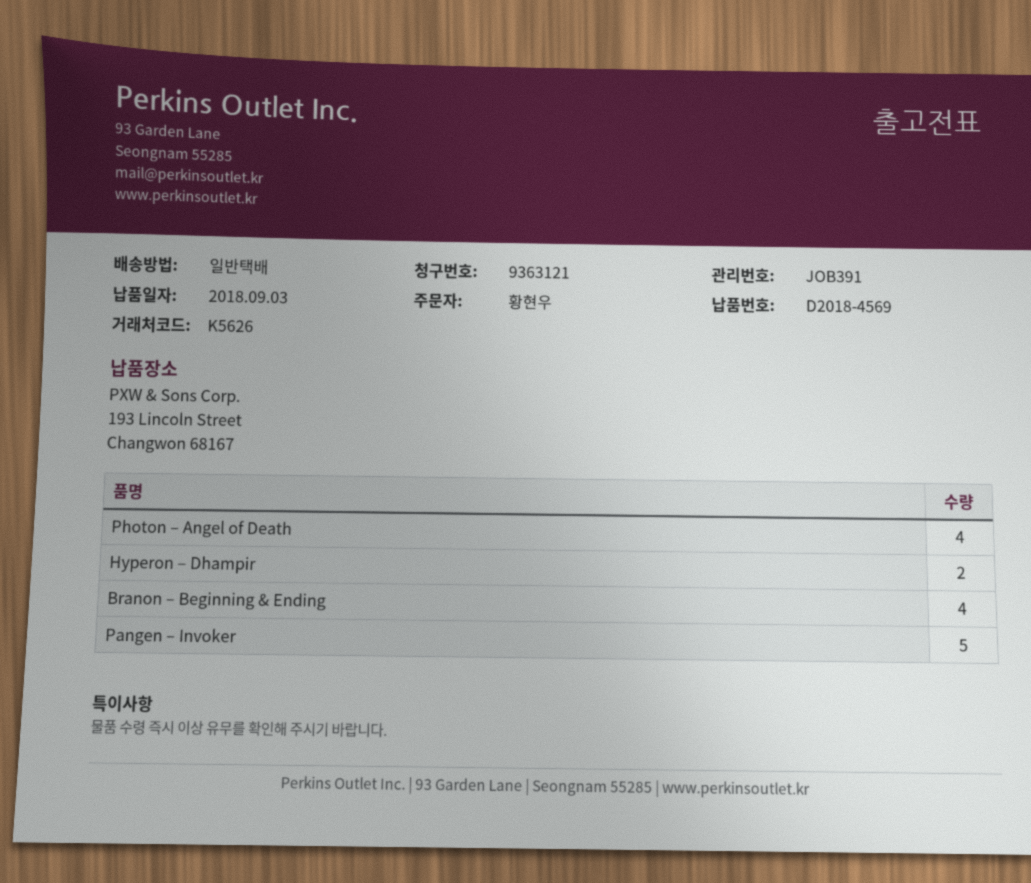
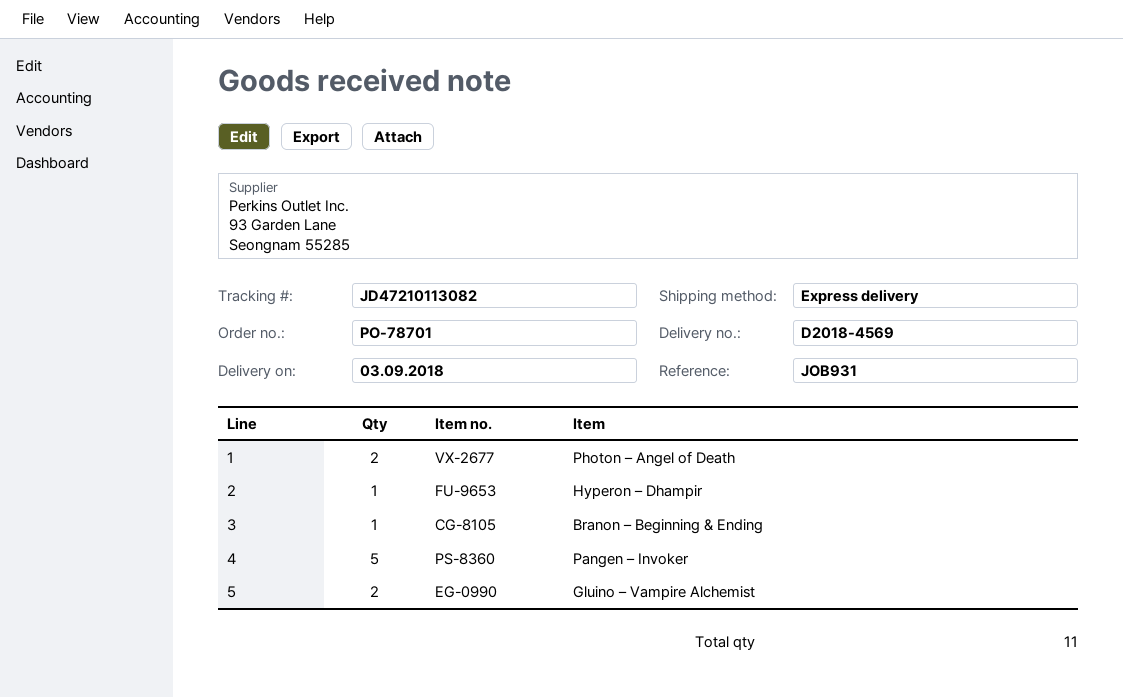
reference: JOB391 -> JOB931
shipping method: standard -> express
Photon – Angel of Death: 4 -> 2
Hyperon – Dhampir: 2 -> 1
Branon – Beginning & Ending: 4 -> 1
Gluino – Vampire Alchemist: none -> 2

